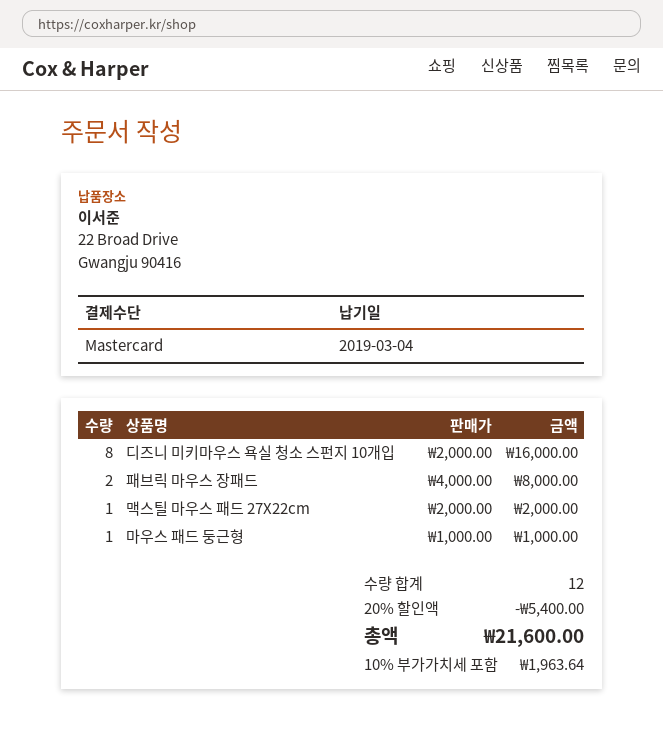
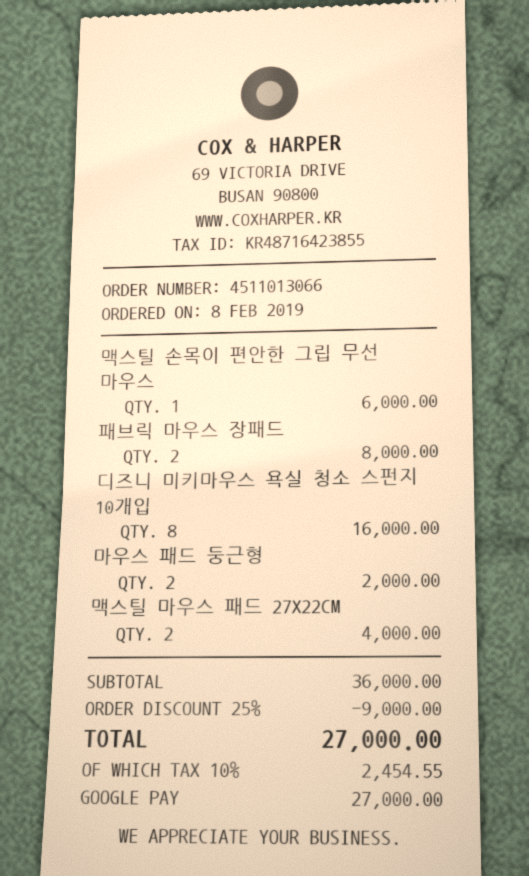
payment method: Mastercard -> Google Pay
맥스틸 마우스 패드 27X22cm: 1 for 2000.00 -> 2 for 4000.00
마우스 패드 둥근형: 1 for 1000.00 -> 2 for 2000.00
맥스틸 손목이 편안한 그립 무선 마우스: none -> 1 for 6000.00
discount: 20% = 5400.00 -> 25% = 9000.00
tax: 10% = 1963.64 -> 10% = 2454.55
total: 21600.00 -> 27000.00

